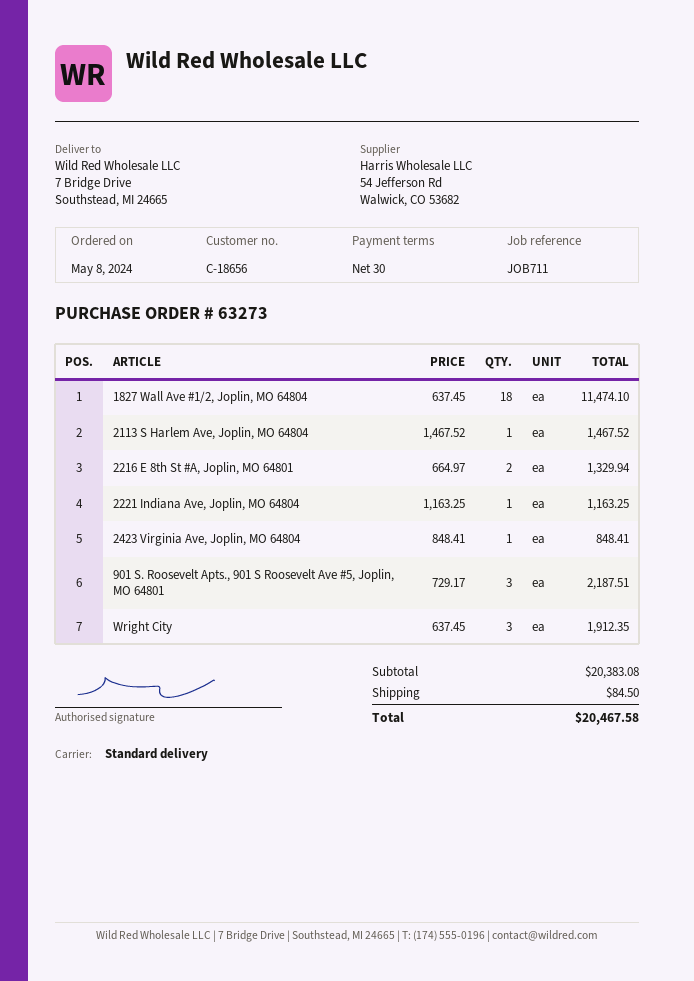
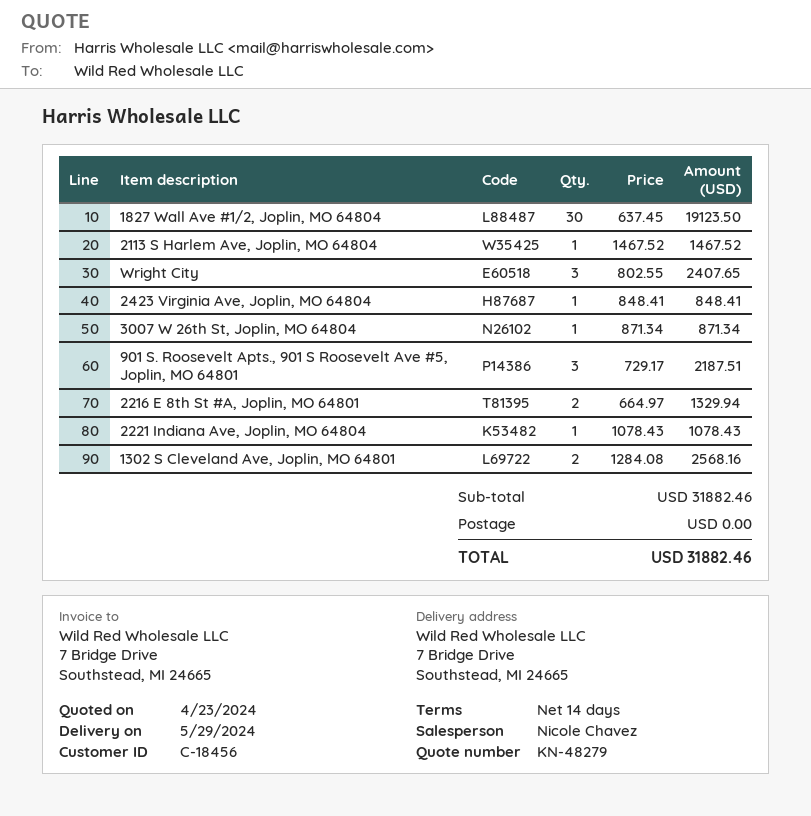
payment terms: 30 days -> 14 days
customer number: C-18656 -> C-18456
1827 Wall Ave #1/2, Joplin, MO 64804: 18 x 637.45 = 11474.10 -> 30 x 637.45 = 19123.50
2221 Indiana Ave, Joplin, MO 64804: 1 x 1163.25 = 1163.25 -> 1 x 1078.43 = 1078.43
Wright City: 3 x 637.45 = 1912.35 -> 3 x 802.55 = 2407.65
3007 W 26th St, Joplin, MO 64804: none -> 1 x 871.34 = 871.34
1302 S Cleveland Ave, Joplin, MO 64801: none -> 2 x 1284.08 = 2568.16
subtotal: 20383.08 -> 31882.46
shipping: 84.50 -> 0.00
total: 20467.58 -> 31882.46

